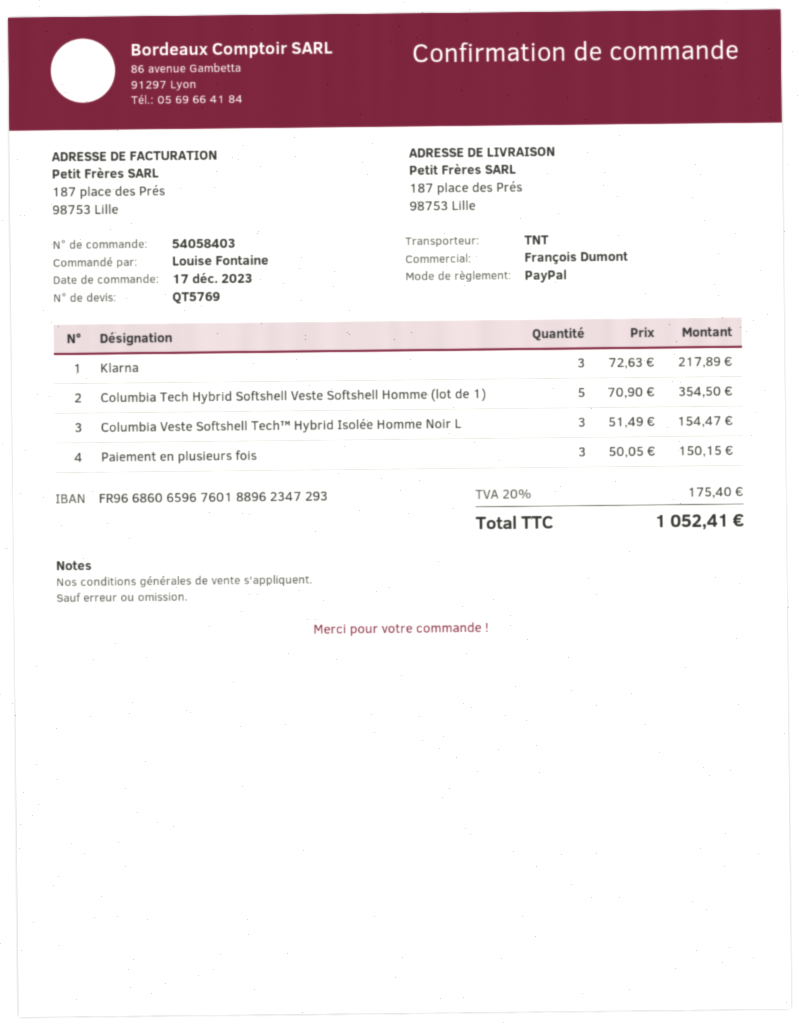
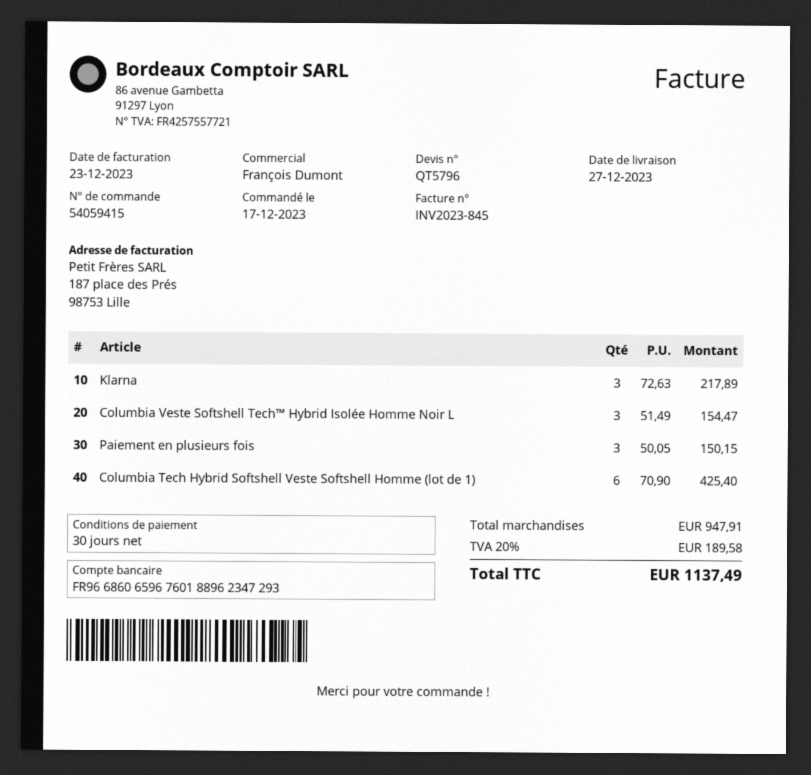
quote number: QT5769 -> QT5796
order number: 54058403 -> 54059415
Columbia Tech Hybrid Softshell Veste Softshell Homme (lot de 1): 5 x 70.90 = 354.50 -> 6 x 70.90 = 425.40
tax: 20% = 175.40 -> 20% = 189.58
total: 1052.41 -> 1137.49

